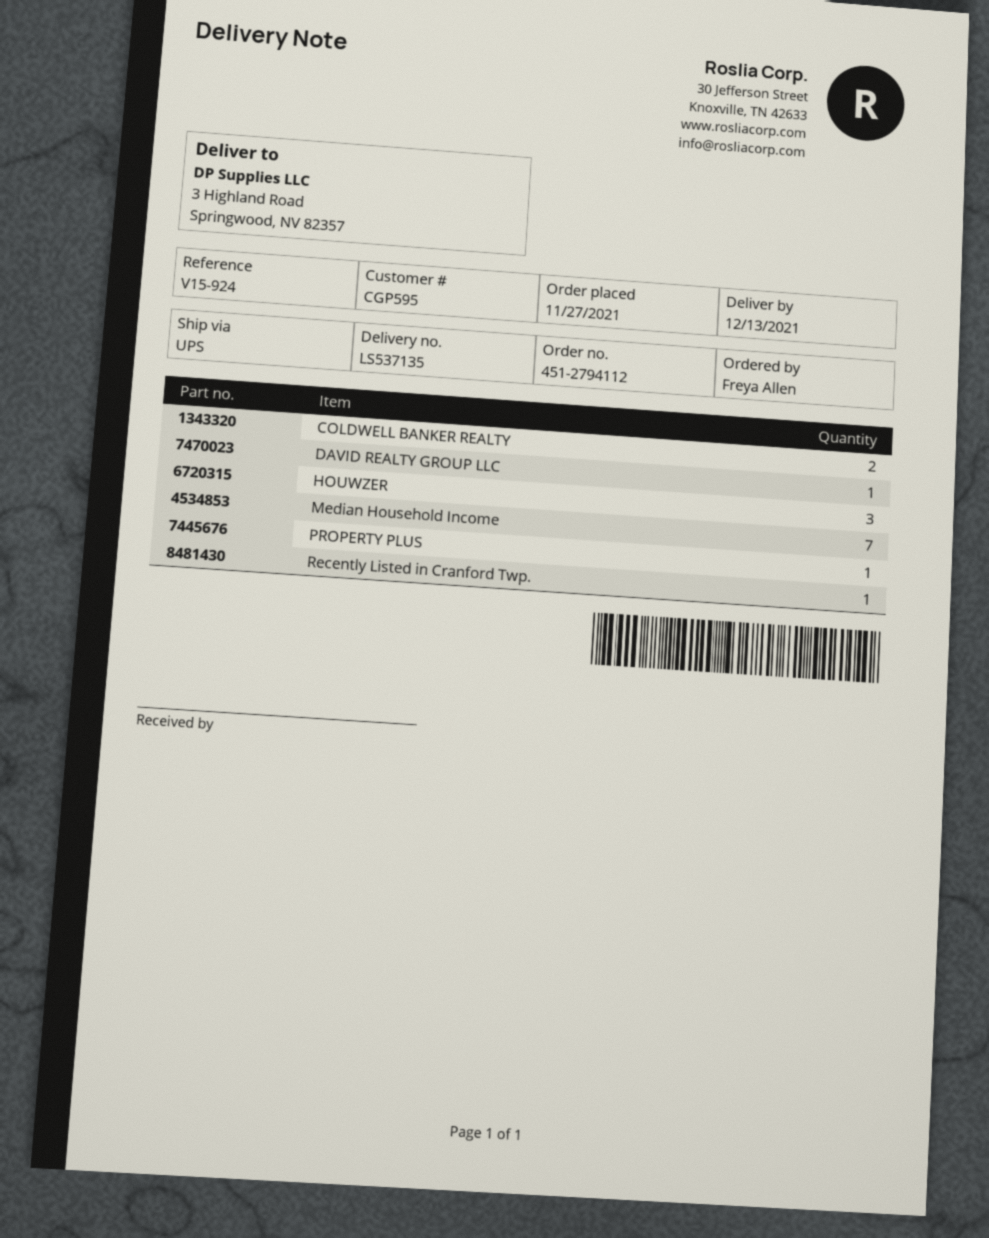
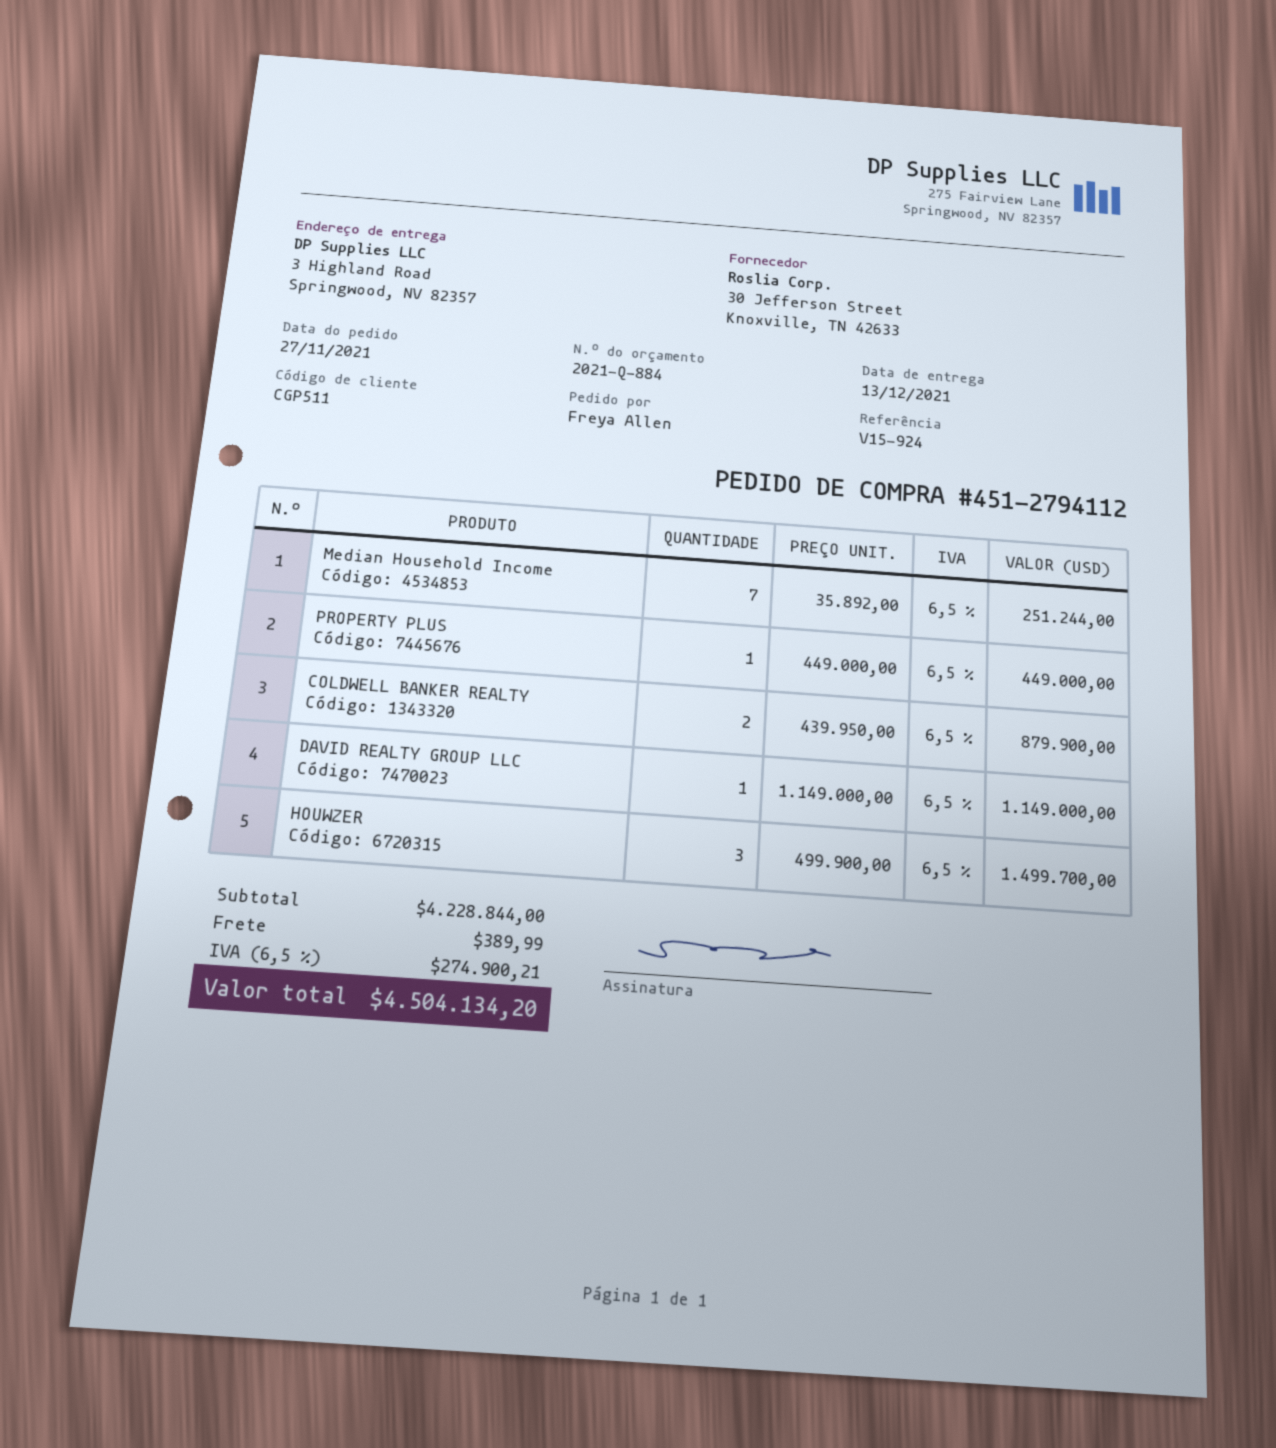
customer number: CGP595 -> CGP511
Recently Listed in Cranford Twp.: 1 -> none

